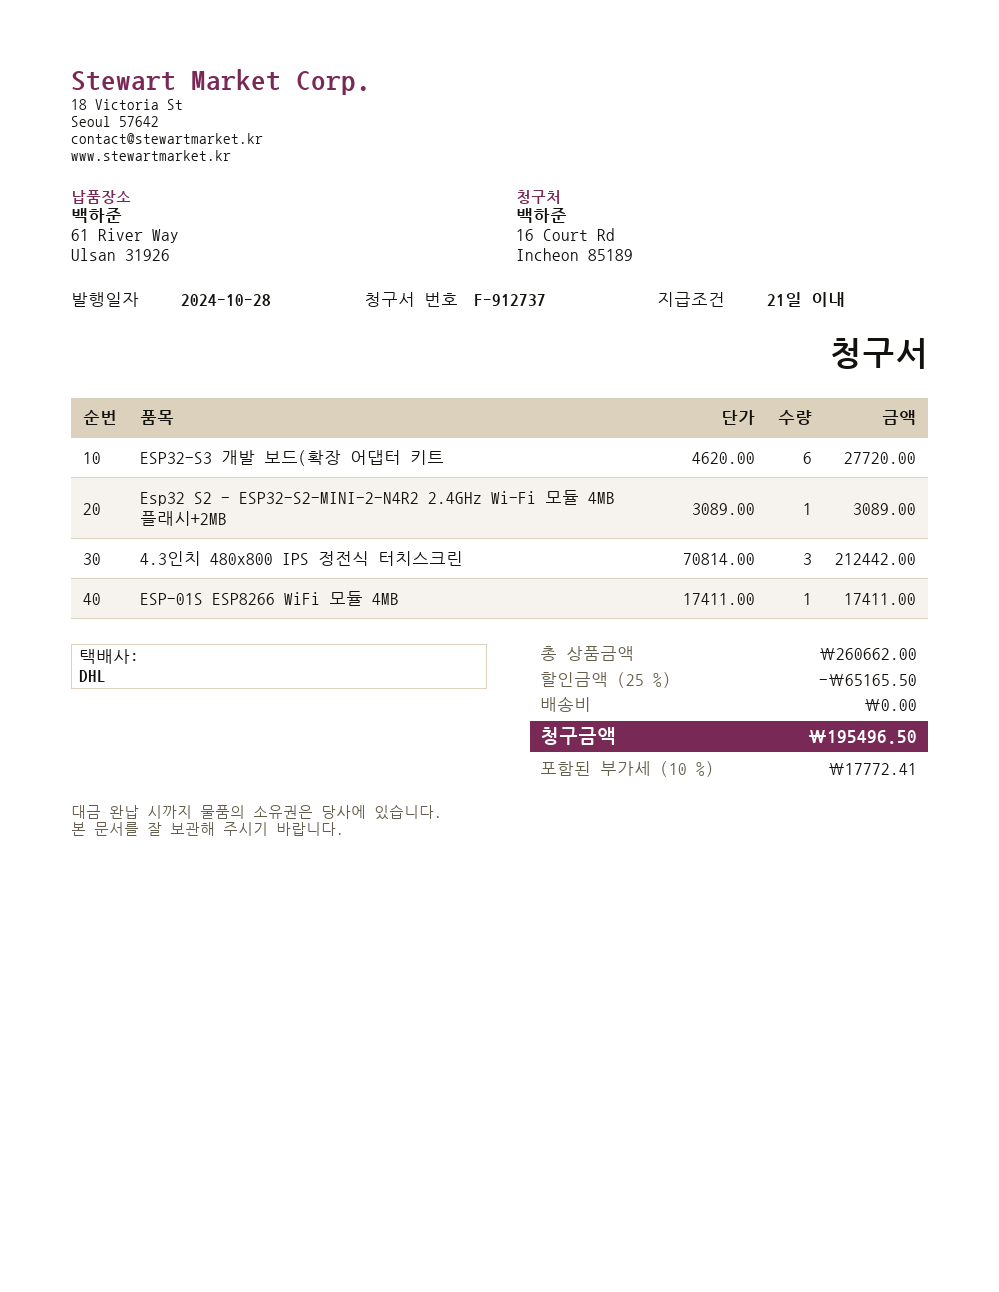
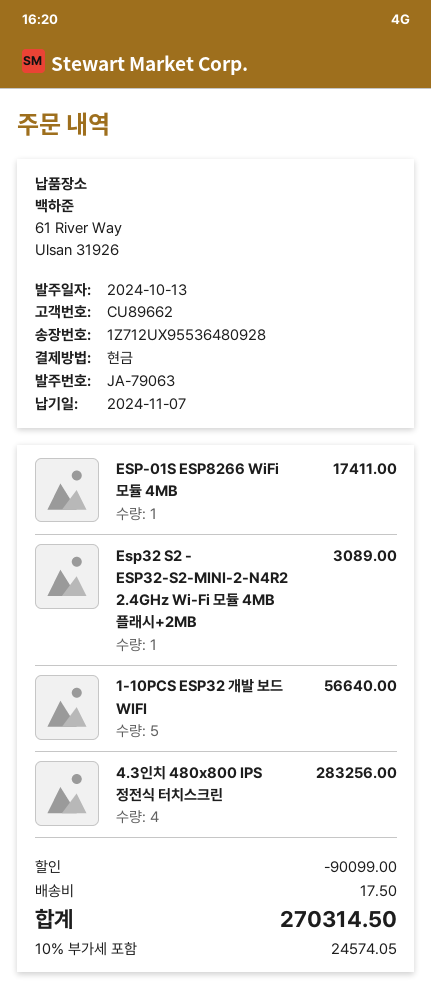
ESP32-S3 개발 보드(확장 어댑터 키트: 6 for 27720.00 -> none
4.3인치 480x800 IPS 정전식 터치스크린: 3 for 212442.00 -> 4 for 283256.00
1-10PCS ESP32 개발 보드 WIFI: none -> 5 for 56640.00
discount: 65165.50 -> 90099.00
shipping: 0.00 -> 17.50
tax: 10% = 17772.41 -> 10% = 24574.05
total: 195496.50 -> 270314.50

